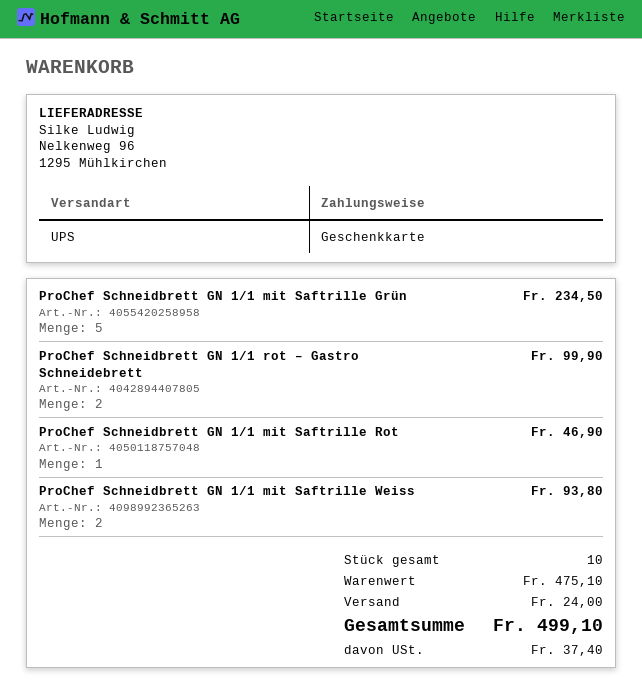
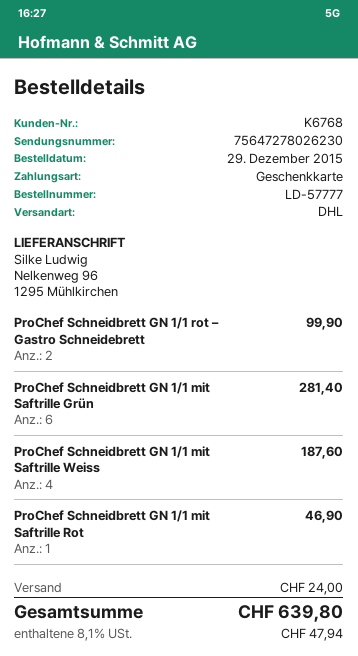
shipping method: UPS -> DHL
ProChef Schneidbrett GN 1/1 mit Saftrille Grün: 5 for 234.50 -> 6 for 281.40
ProChef Schneidbrett GN 1/1 mit Saftrille Weiss: 2 for 93.80 -> 4 for 187.60
tax: 37.40 -> 47.94
total: 499.10 -> 639.80

